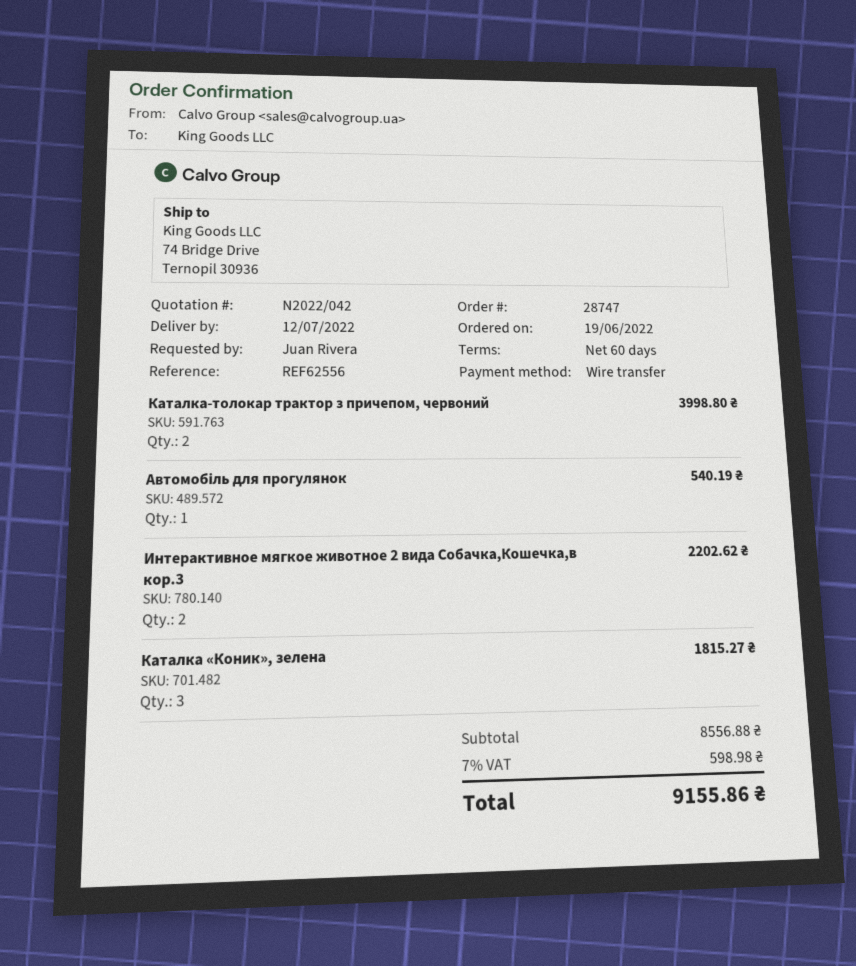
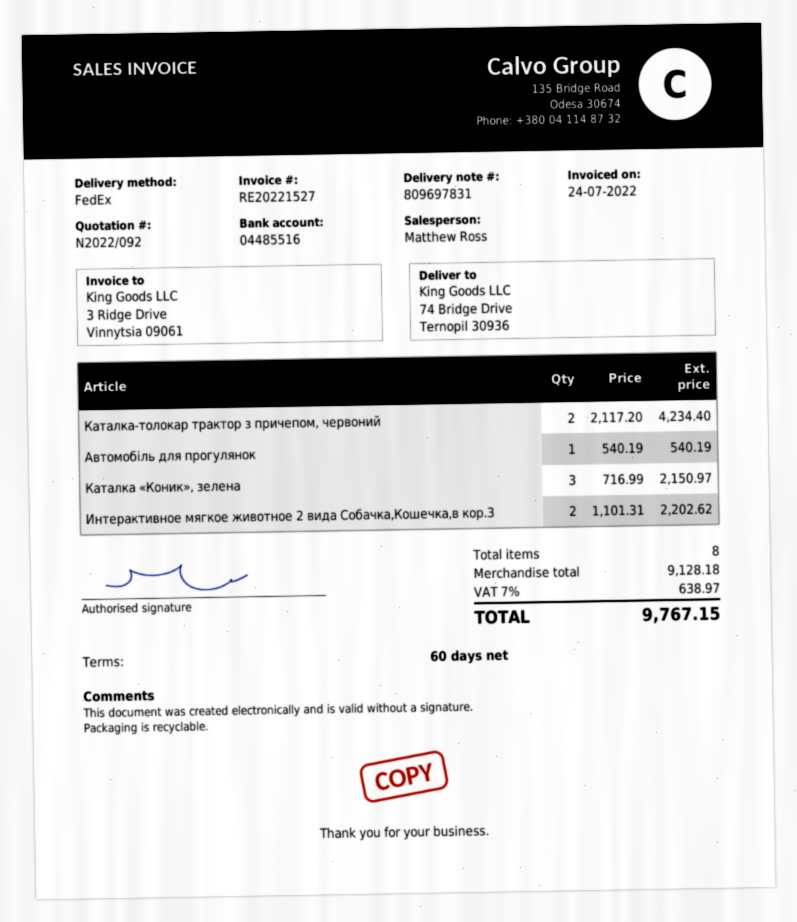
quote number: N2022/042 -> N2022/092
Каталка-толокар трактор з причепом, червоний: 2 for 3998.80 -> 2 for 4234.40
Каталка «Коник», зелена: 3 for 1815.27 -> 3 for 2150.97
subtotal: 8556.88 -> 9128.18
tax: 7% = 598.98 -> 7% = 638.97
total: 9155.86 -> 9767.15

